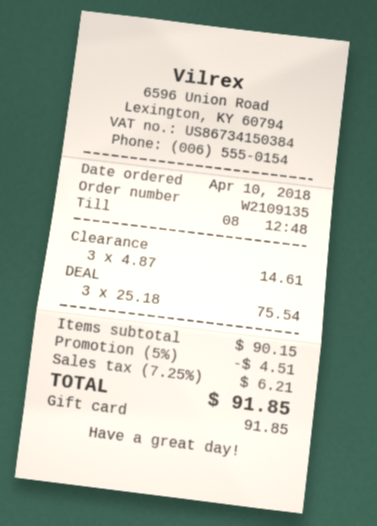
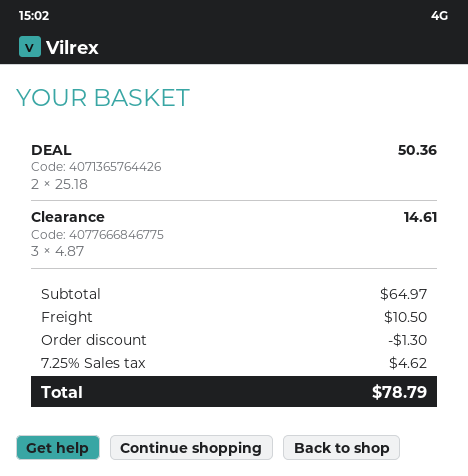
DEAL: 3 x 25.18 = 75.54 -> 2 x 25.18 = 50.36
subtotal: 90.15 -> 64.97
discount: 4.51 -> 1.30
shipping: none -> 10.50
tax: 7.25% = 6.21 -> 7.25% = 4.62
total: 91.85 -> 78.79

